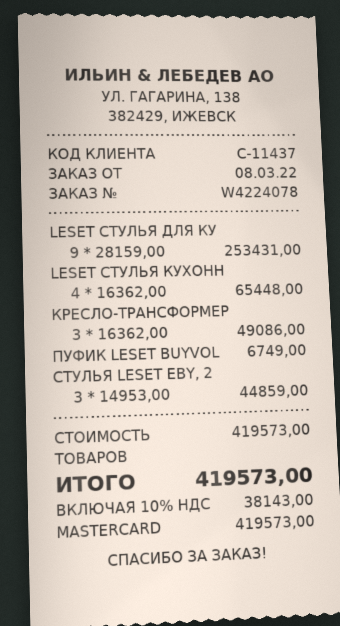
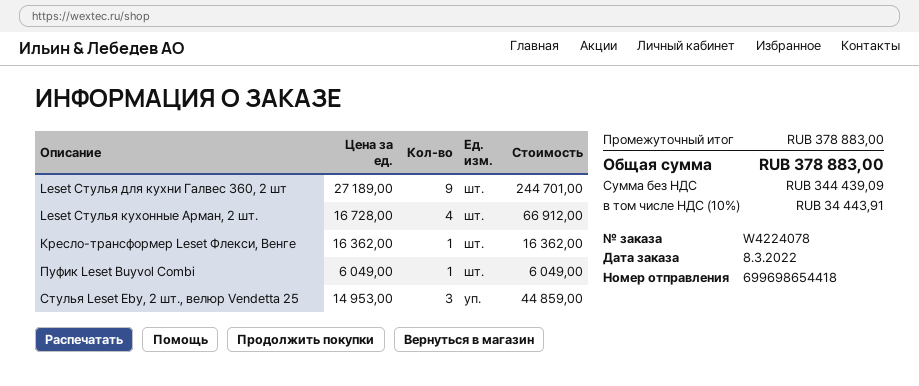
LESET СТУЛЬЯ ДЛЯ КУ: 9 x 28159.00 = 253431.00 -> 9 x 27189.00 = 244701.00
LESET СТУЛЬЯ КУХОНН: 4 x 16362.00 = 65448.00 -> 4 x 16728.00 = 66912.00
КРЕСЛО-ТРАНСФОРМЕР: 3 x 16362.00 = 49086.00 -> 1 x 16362.00 = 16362.00
ПУФИК LESET BUYVOL: 1 x 6749.00 = 6749.00 -> 1 x 6049.00 = 6049.00
subtotal: 419573.00 -> 378883.00
tax: 10% = 38143.00 -> 10% = 34443.91
total: 419573.00 -> 378883.00

